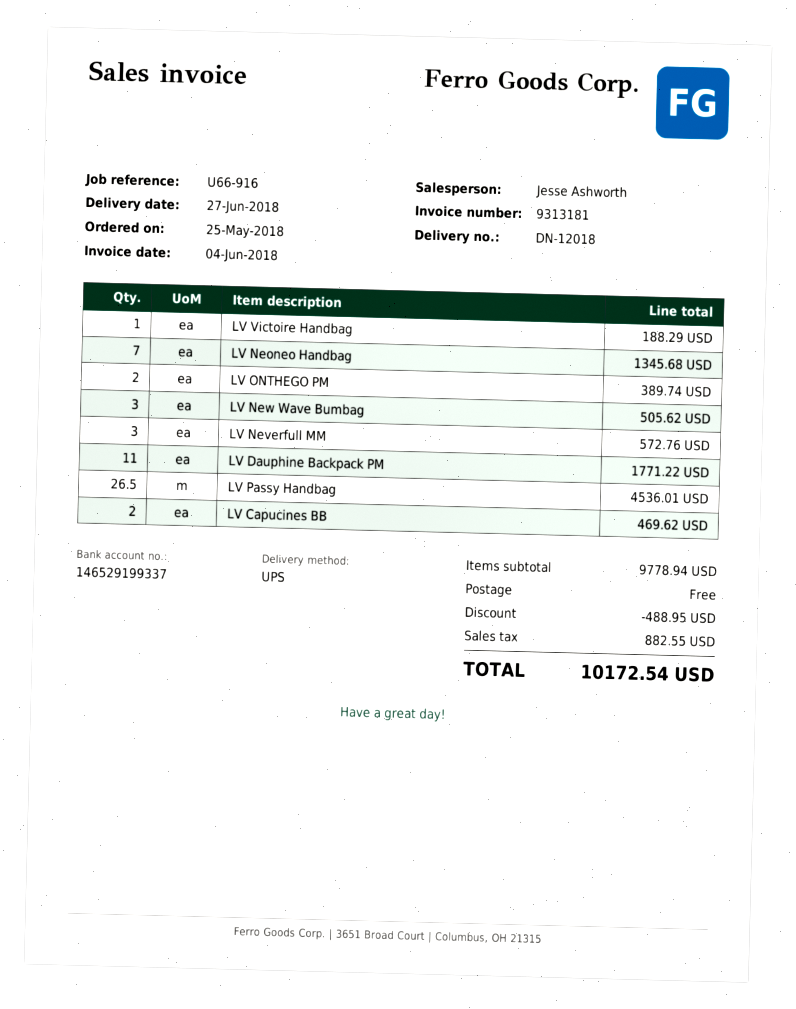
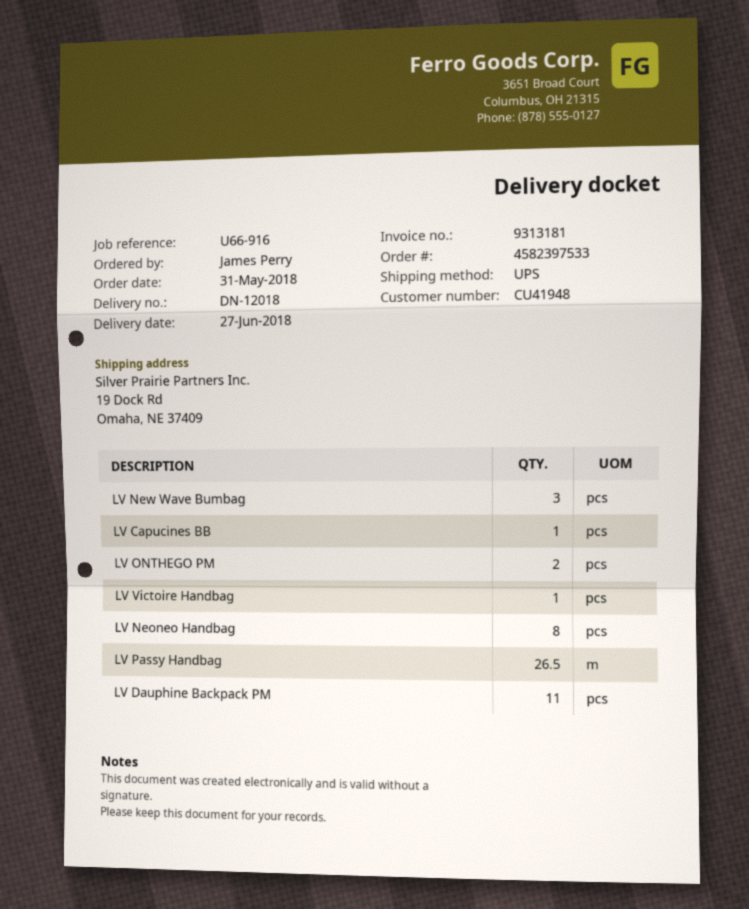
order date: 2018-05-25 -> 2018-05-31
LV Neoneo Handbag: 7 -> 8
LV Neverfull MM: 3 -> none
LV Capucines BB: 2 -> 1

